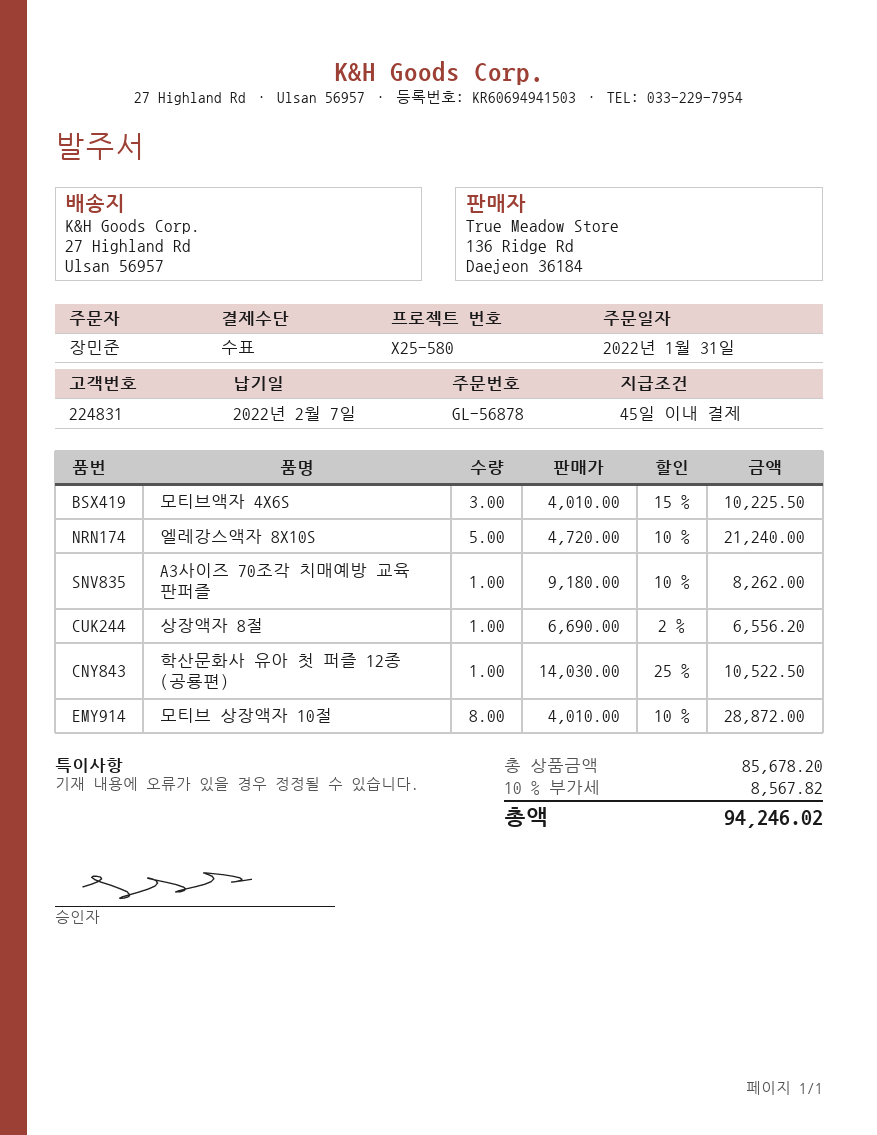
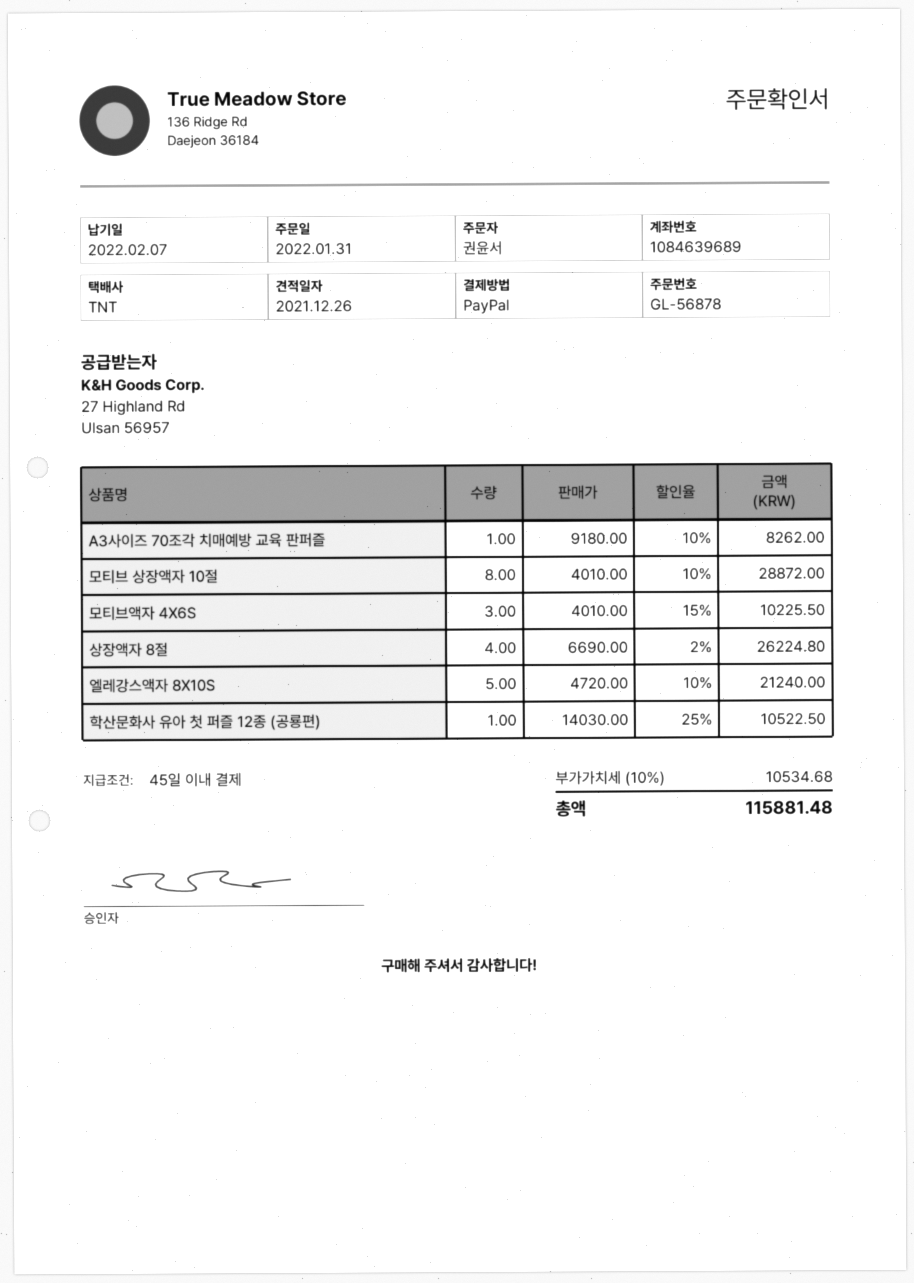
ordered by: 장민준 -> 권윤서
payment method: cheque -> PayPal
상장액자 8절: 1 x 6690.00 - 2% = 6556.20 -> 4 x 6690.00 - 2% = 26224.80
tax: 10% = 8567.82 -> 10% = 10534.68
total: 94246.02 -> 115881.48

